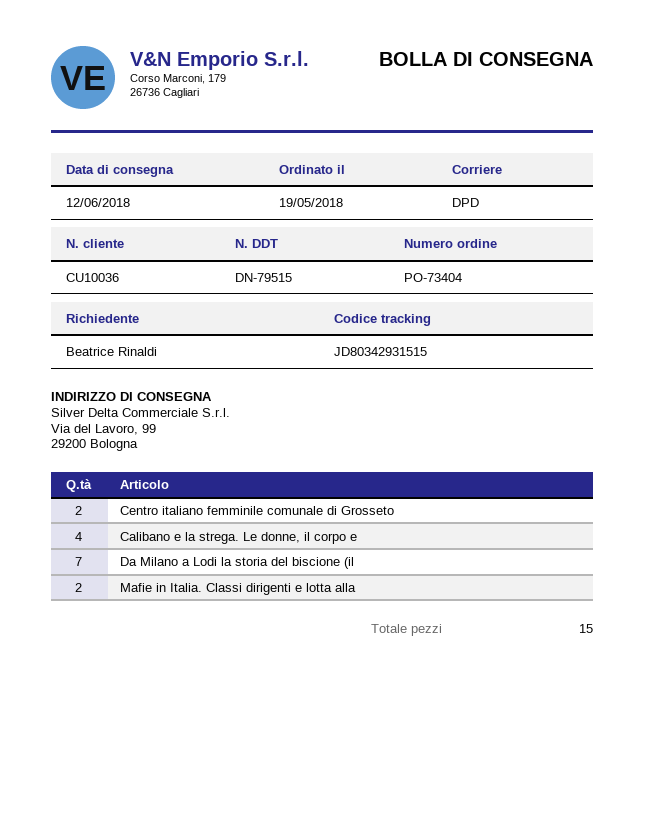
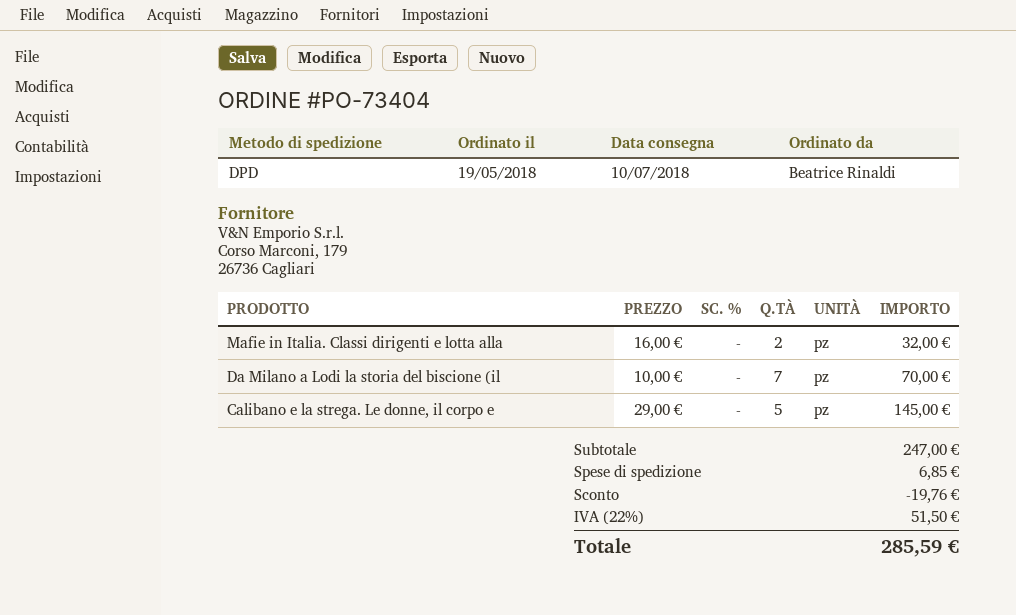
delivery date: 2018-06-12 -> 2018-07-10
Centro italiano femminile comunale di Grosseto: 2 -> none
Calibano e la strega. Le donne, il corpo e: 4 -> 5

